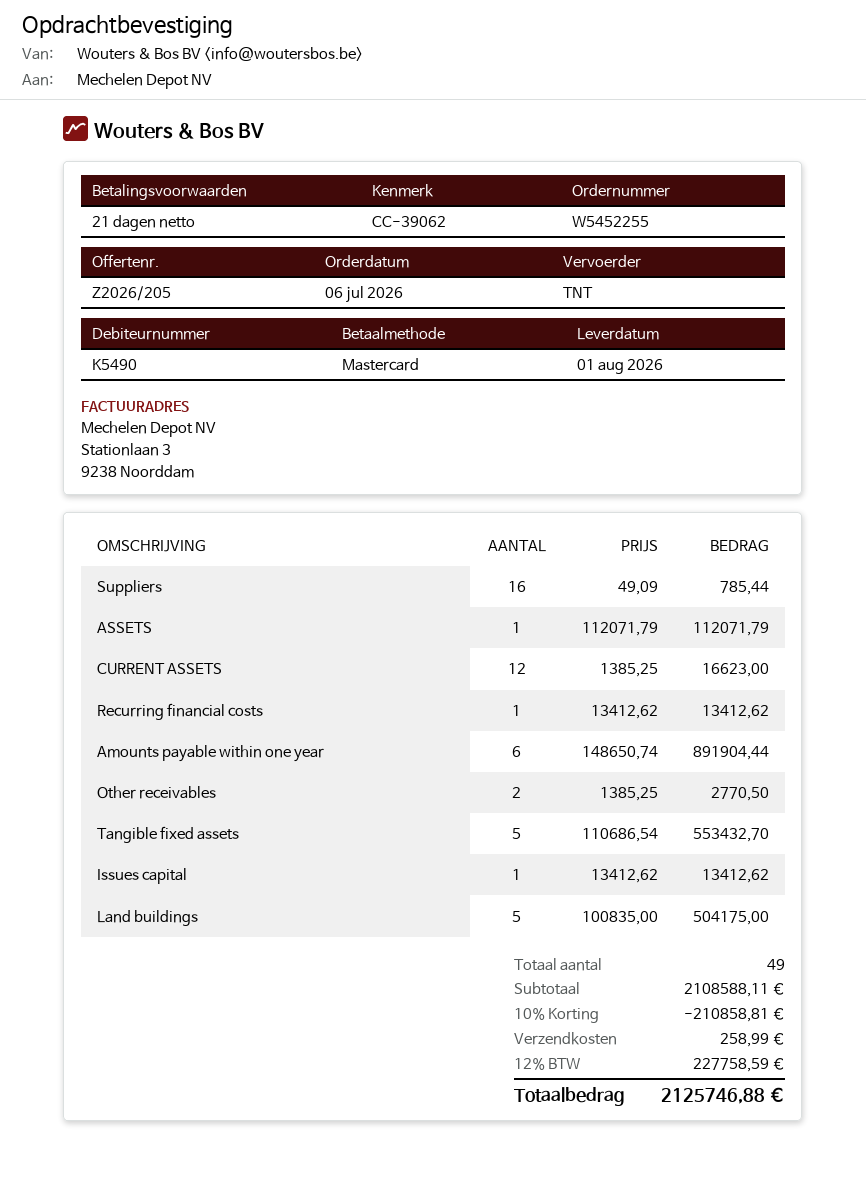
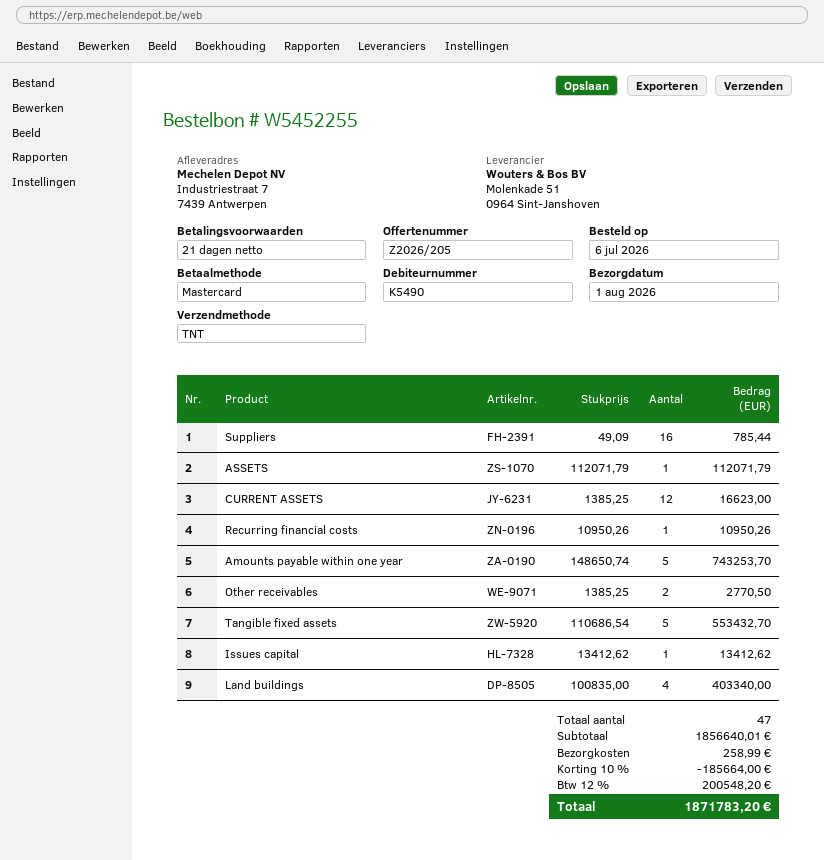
Recurring financial costs: 1 x 13412.62 = 13412.62 -> 1 x 10950.26 = 10950.26
Amounts payable within one year: 6 x 148650.74 = 891904.44 -> 5 x 148650.74 = 743253.70
Land buildings: 5 x 100835.00 = 504175.00 -> 4 x 100835.00 = 403340.00
total quantity: 49 -> 47
subtotal: 2108588.11 -> 1856640.01
discount: 10% = 210858.81 -> 10% = 185664.00
tax: 12% = 227758.59 -> 12% = 200548.20
total: 2125746.88 -> 1871783.20

